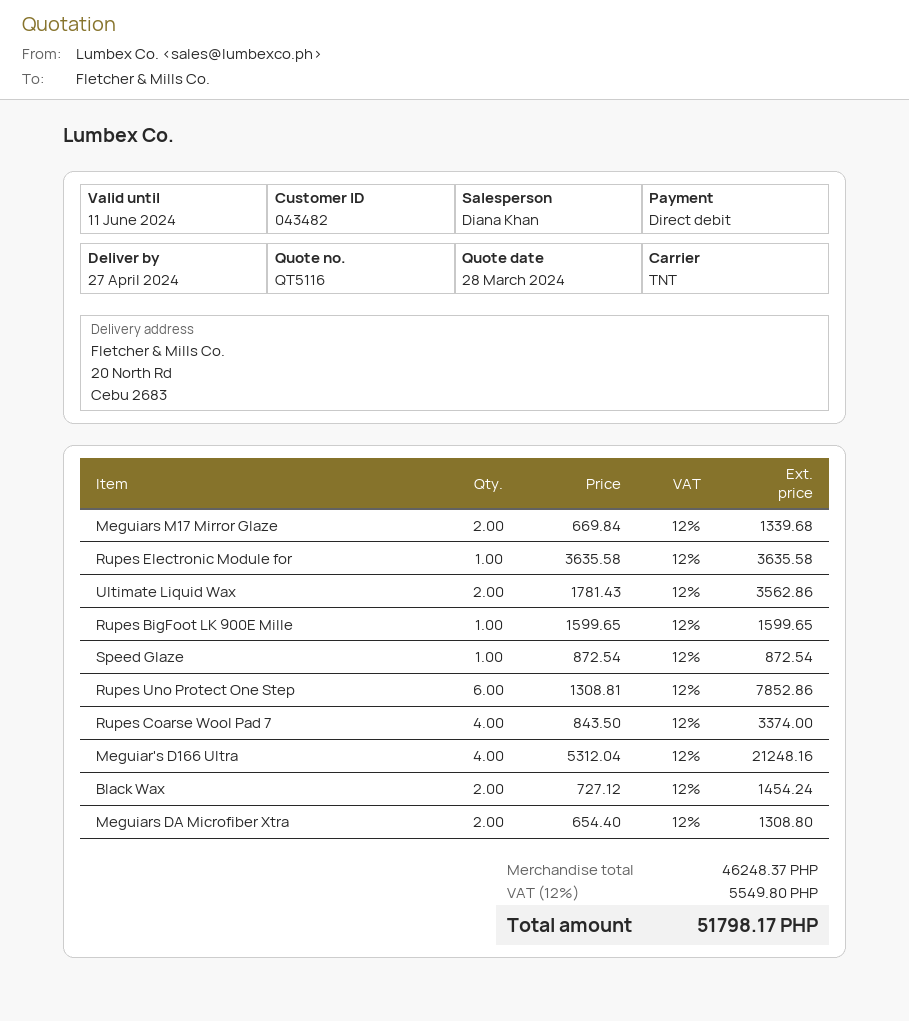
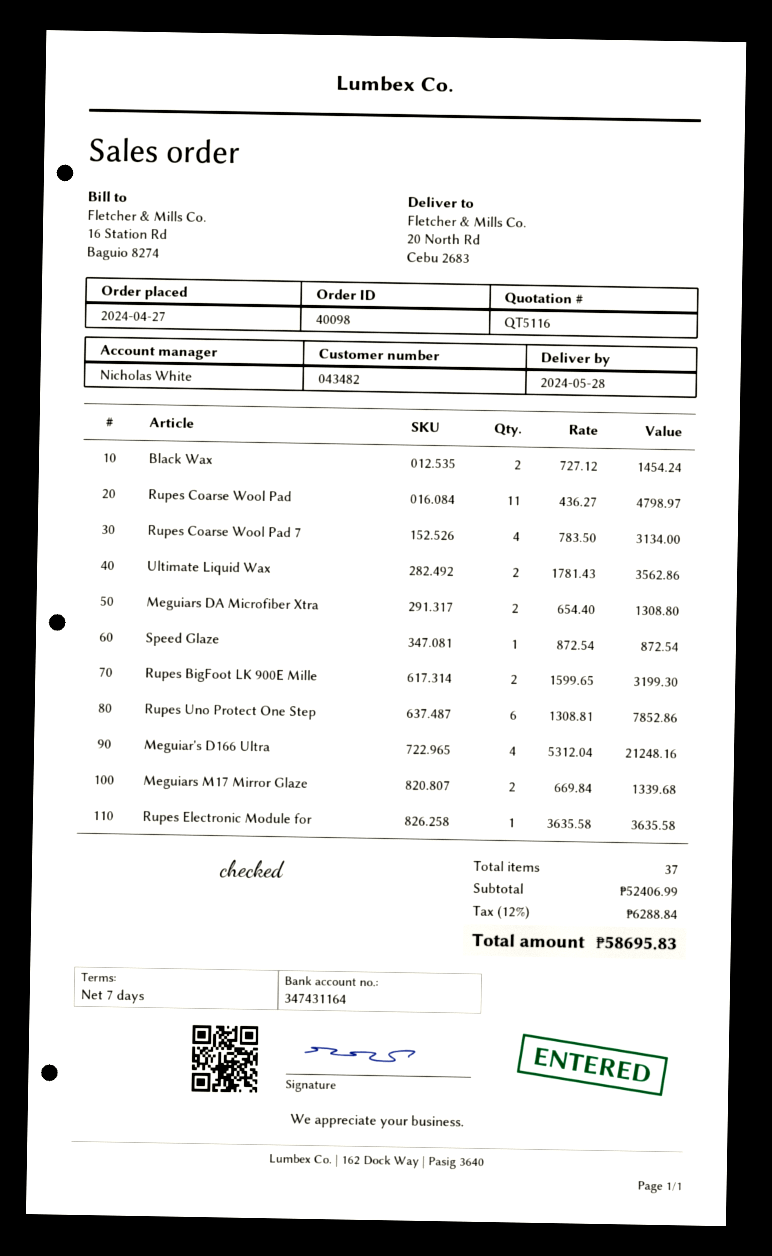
delivery date: 2024-04-27 -> 2024-05-28
sales rep: Diana Khan -> Nicholas White
Rupes BigFoot LK 900E Mille: 1 x 1599.65 = 1599.65 -> 2 x 1599.65 = 3199.30
Rupes Coarse Wool Pad 7: 4 x 843.50 = 3374.00 -> 4 x 783.50 = 3134.00
Rupes Coarse Wool Pad: none -> 11 x 436.27 = 4798.97
subtotal: 46248.37 -> 52406.99
tax: 12% = 5549.80 -> 12% = 6288.84
total: 51798.17 -> 58695.83

